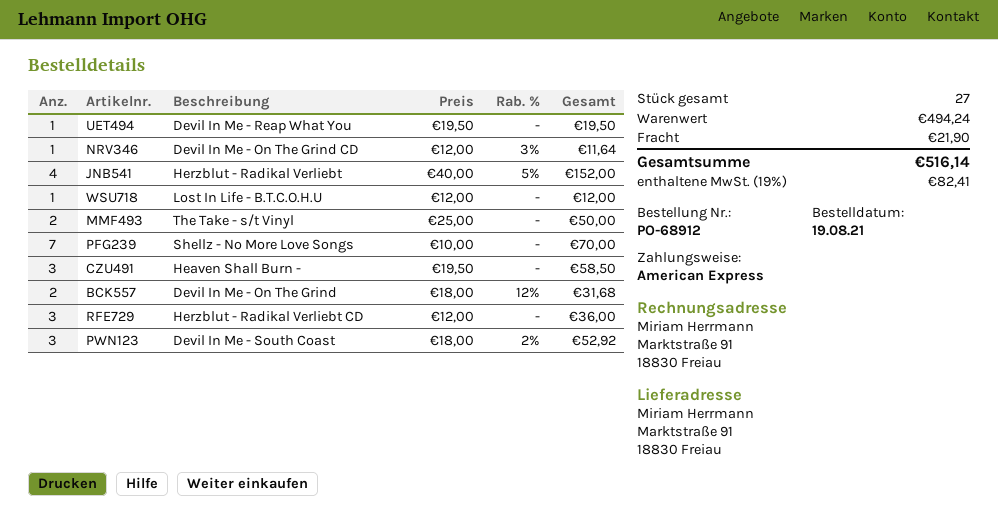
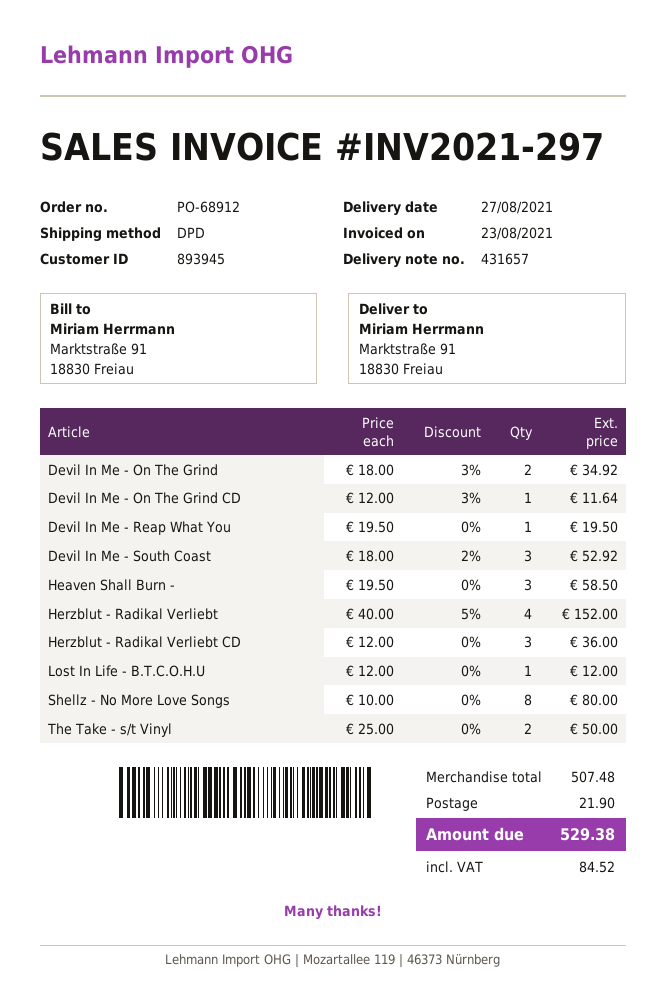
Shellz - No More Love Songs: 7 x 10.00 = 70.00 -> 8 x 10.00 = 80.00
Devil In Me - On The Grind: 2 x 18.00 - 12% = 31.68 -> 2 x 18.00 - 3% = 34.92
subtotal: 494.24 -> 507.48
tax: 82.41 -> 84.52
total: 516.14 -> 529.38

